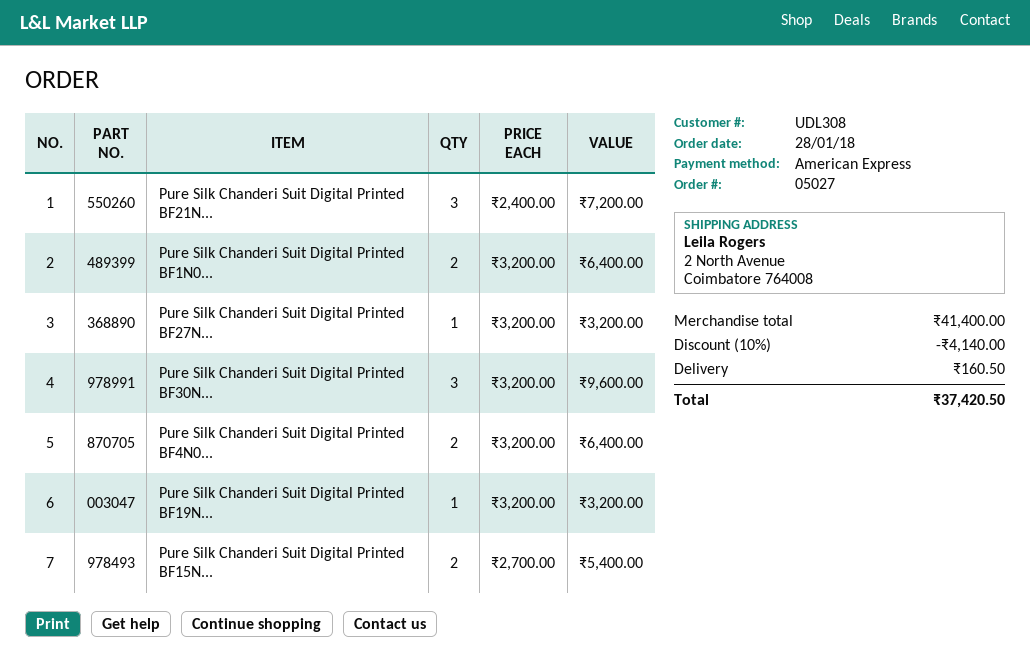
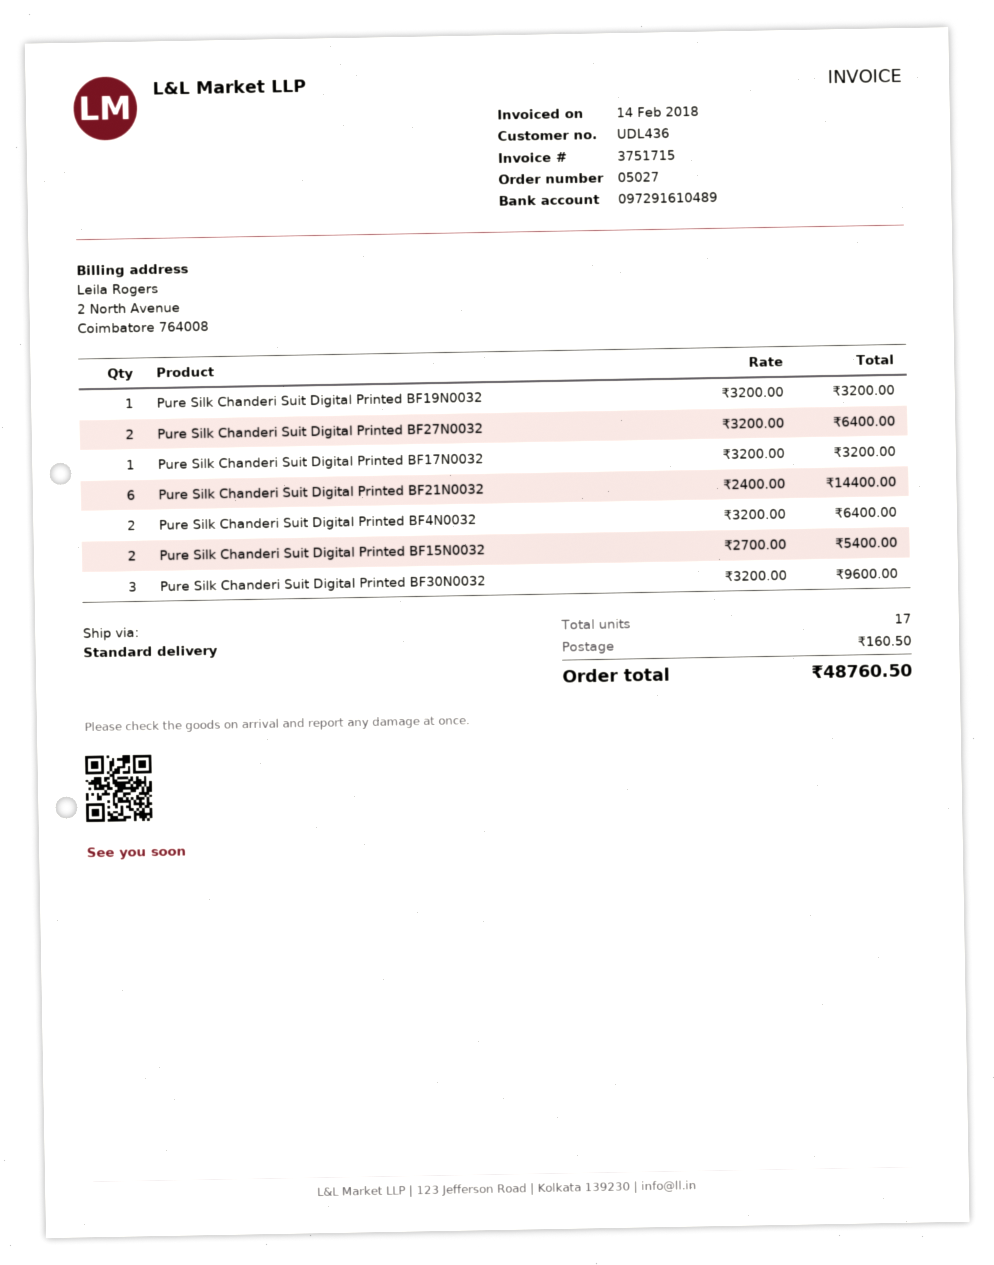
customer number: UDL308 -> UDL436
Pure Silk Chanderi Suit Digital Printed BF21N...: 3 x 2400.00 = 7200.00 -> 6 x 2400.00 = 14400.00
Pure Silk Chanderi Suit Digital Printed BF1N0...: 2 x 3200.00 = 6400.00 -> none
Pure Silk Chanderi Suit Digital Printed BF27N...: 1 x 3200.00 = 3200.00 -> 2 x 3200.00 = 6400.00
Pure Silk Chanderi Suit Digital Printed BF17N0032: none -> 1 x 3200.00 = 3200.00
discount: 10% = 4140.00 -> none
total: 37420.50 -> 48760.50

